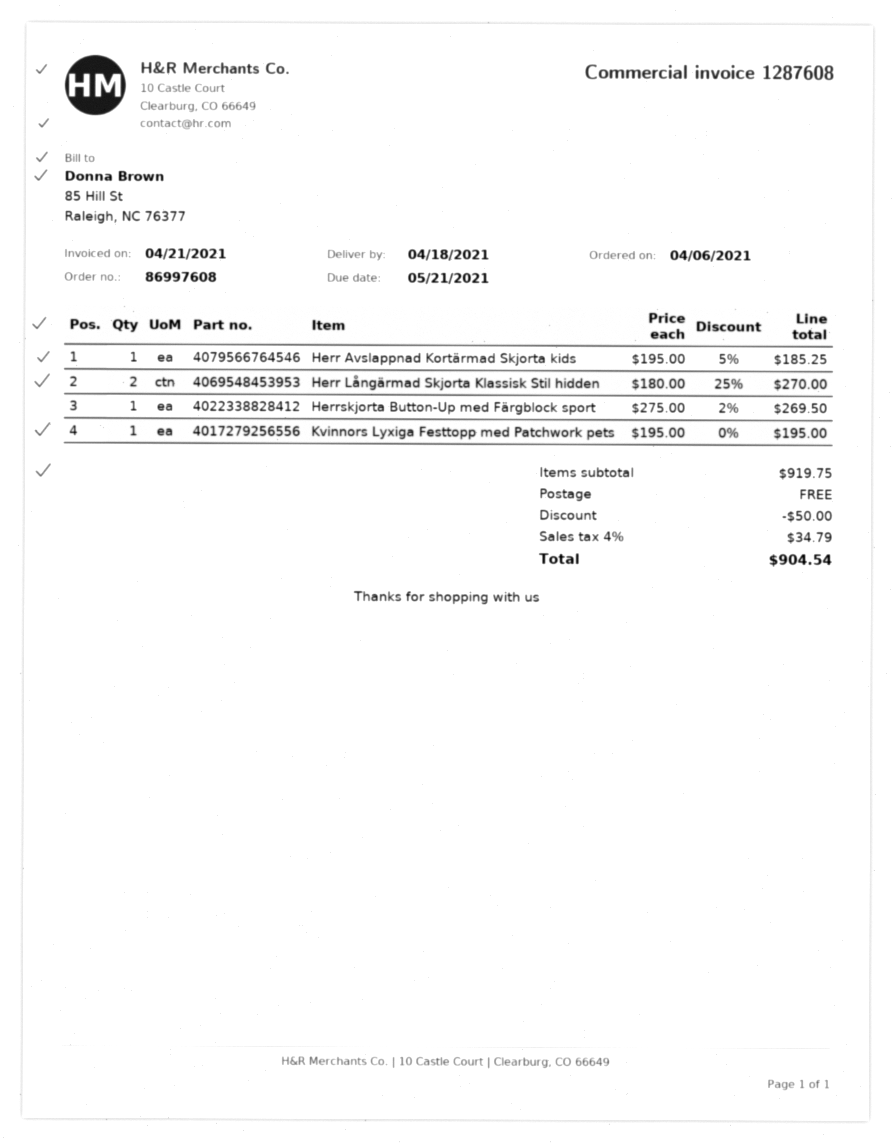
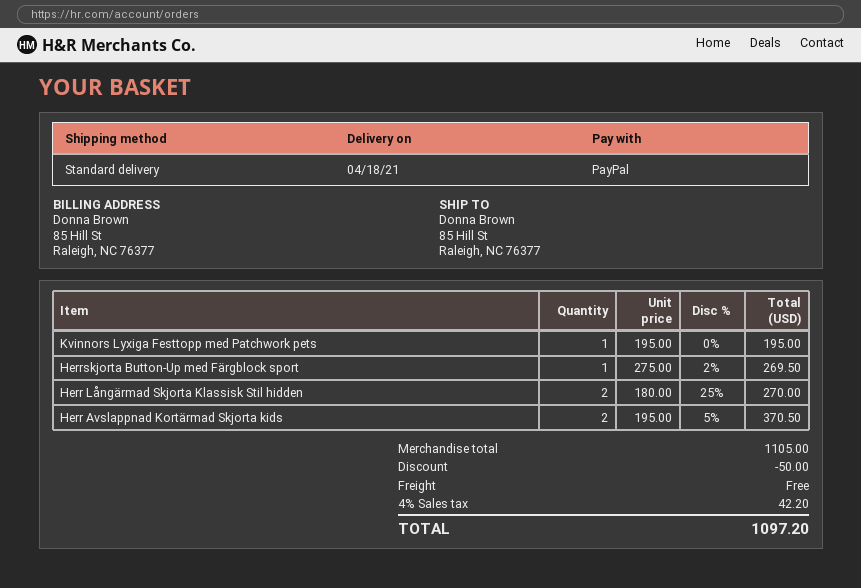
Herr Avslappnad Kortärmad Skjorta kids: 1 x 195.00 - 5% = 185.25 -> 2 x 195.00 - 5% = 370.50
subtotal: 919.75 -> 1105.00
tax: 4% = 34.79 -> 4% = 42.20
total: 904.54 -> 1097.20

